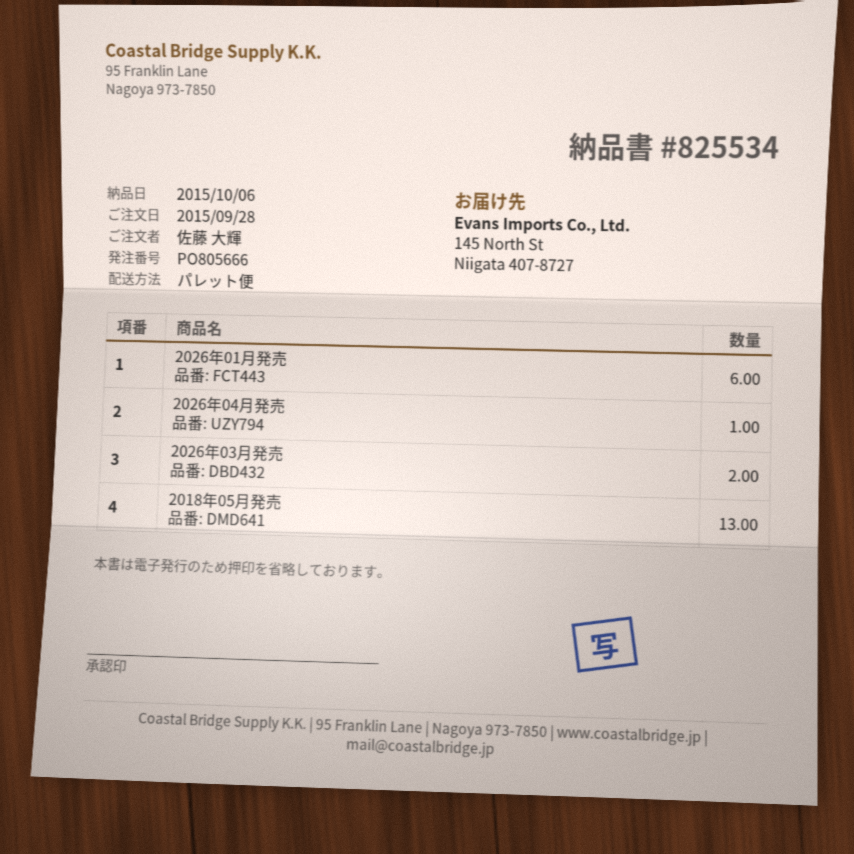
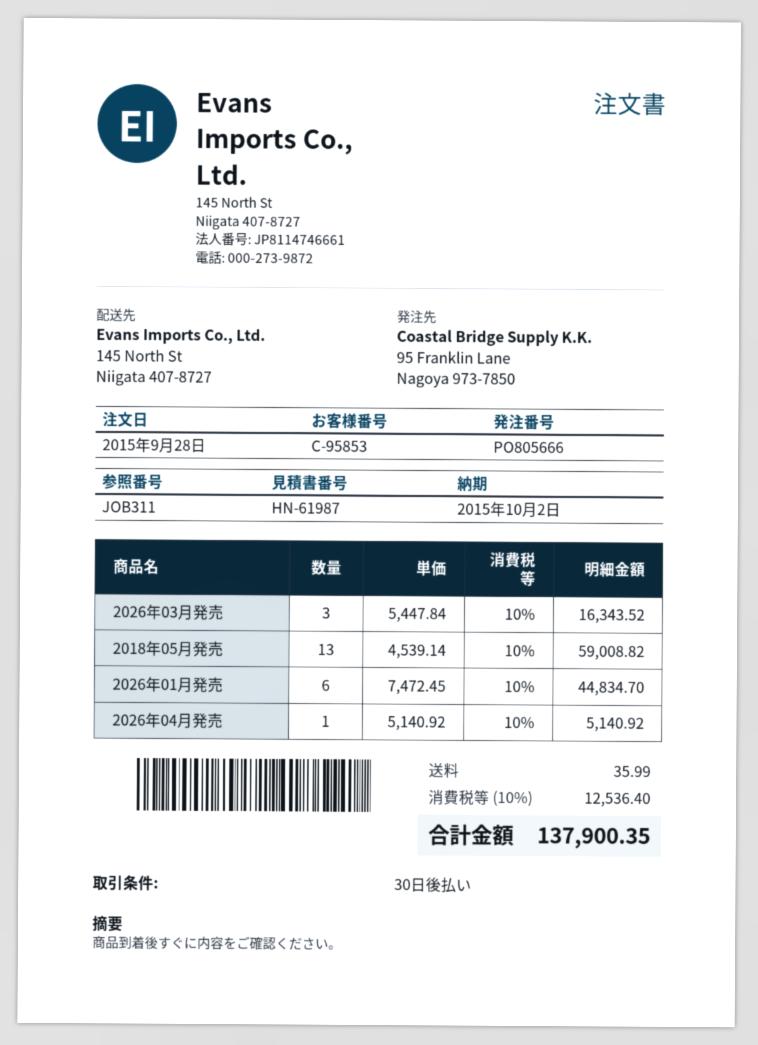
delivery date: 2015-10-06 -> 2015-10-02
2026年03月発売: 2 -> 3

